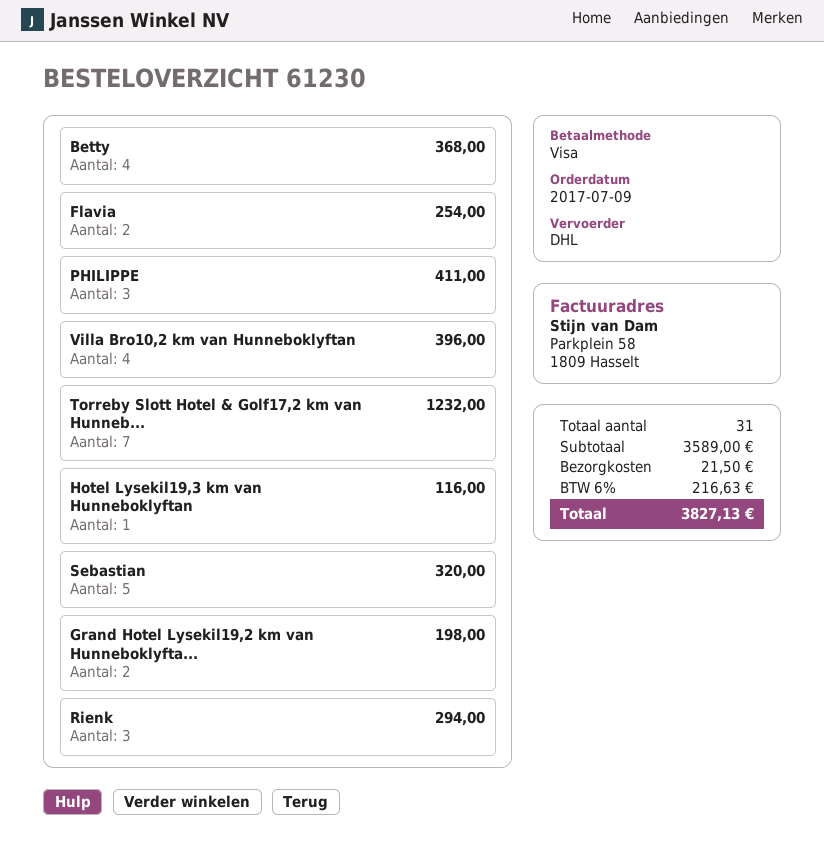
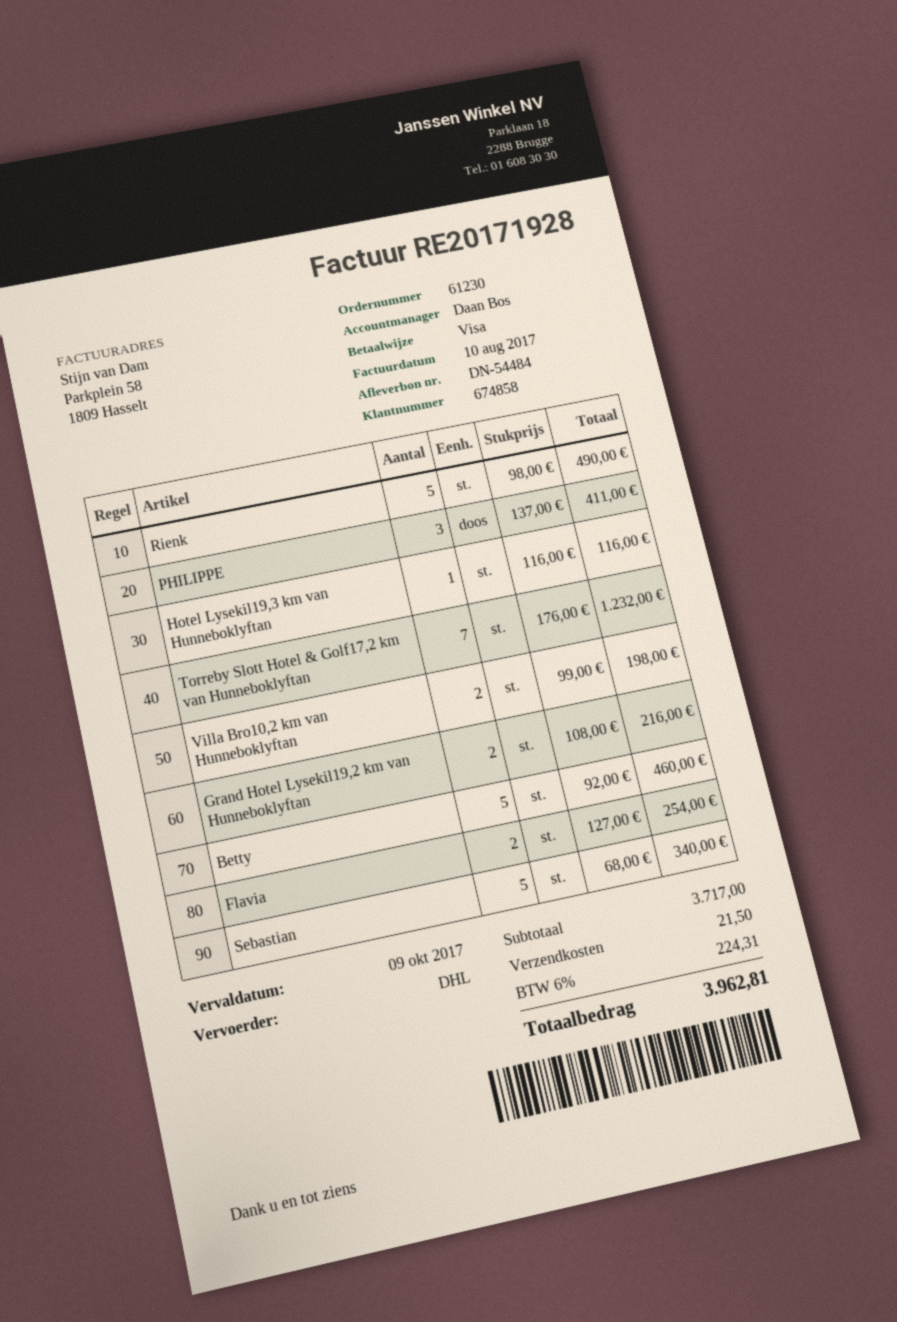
Betty: 4 for 368.00 -> 5 for 460.00
Villa Bro10,2 km van Hunneboklyftan: 4 for 396.00 -> 2 for 198.00
Sebastian: 5 for 320.00 -> 5 for 340.00
Grand Hotel Lysekil19,2 km van Hunneboklyfta...: 2 for 198.00 -> 2 for 216.00
Rienk: 3 for 294.00 -> 5 for 490.00
subtotal: 3589.00 -> 3717.00
tax: 6% = 216.63 -> 6% = 224.31
total: 3827.13 -> 3962.81

